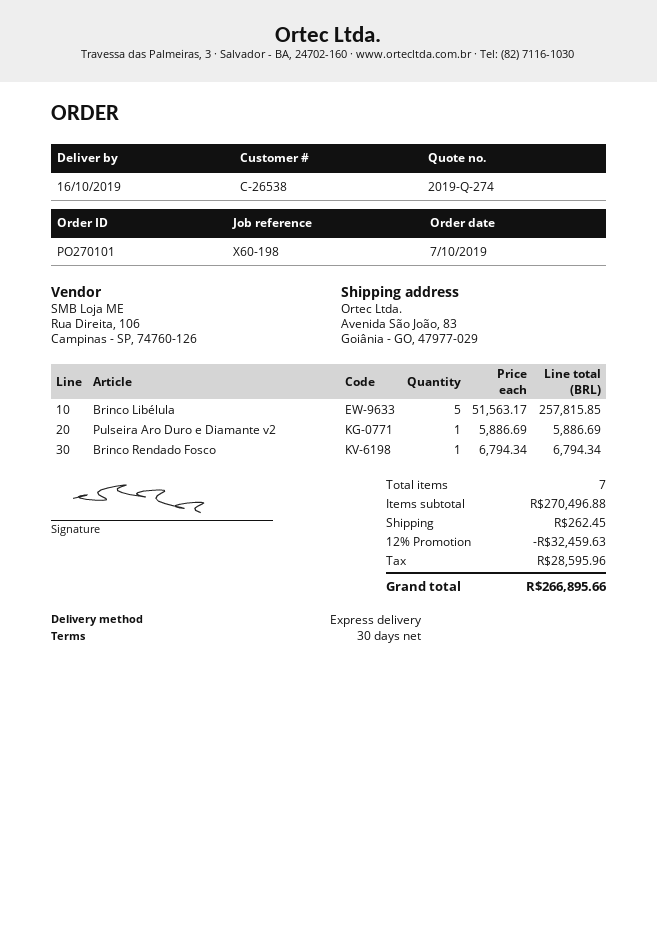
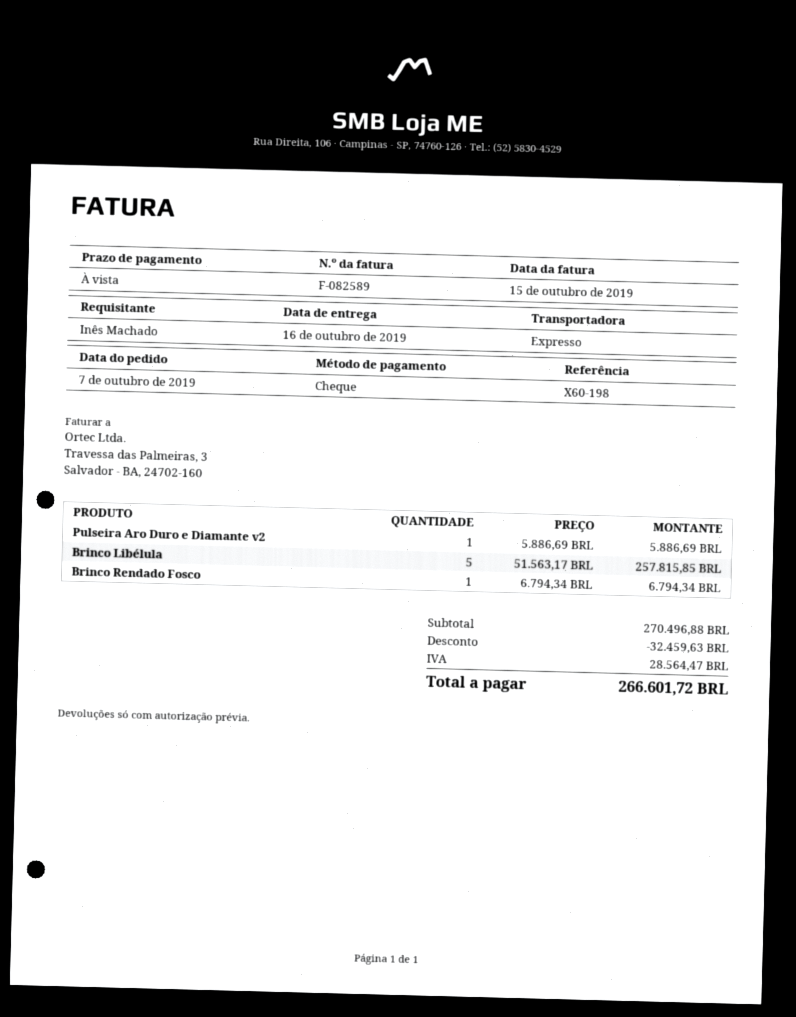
payment terms: 30 days -> on receipt
shipping: 262.45 -> none
tax: 28595.96 -> 28564.47
total: 266895.66 -> 266601.72

